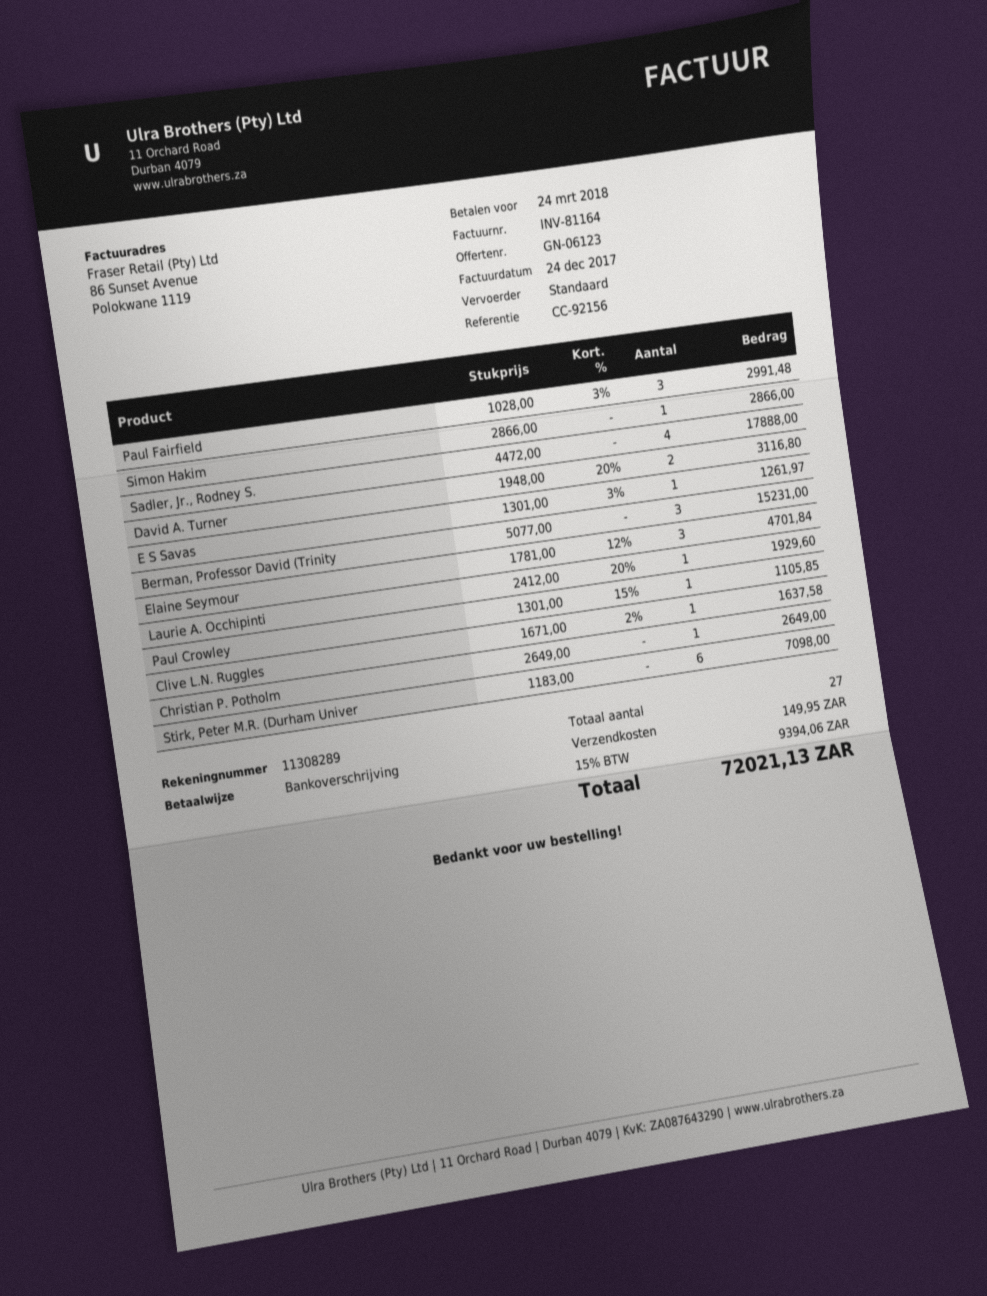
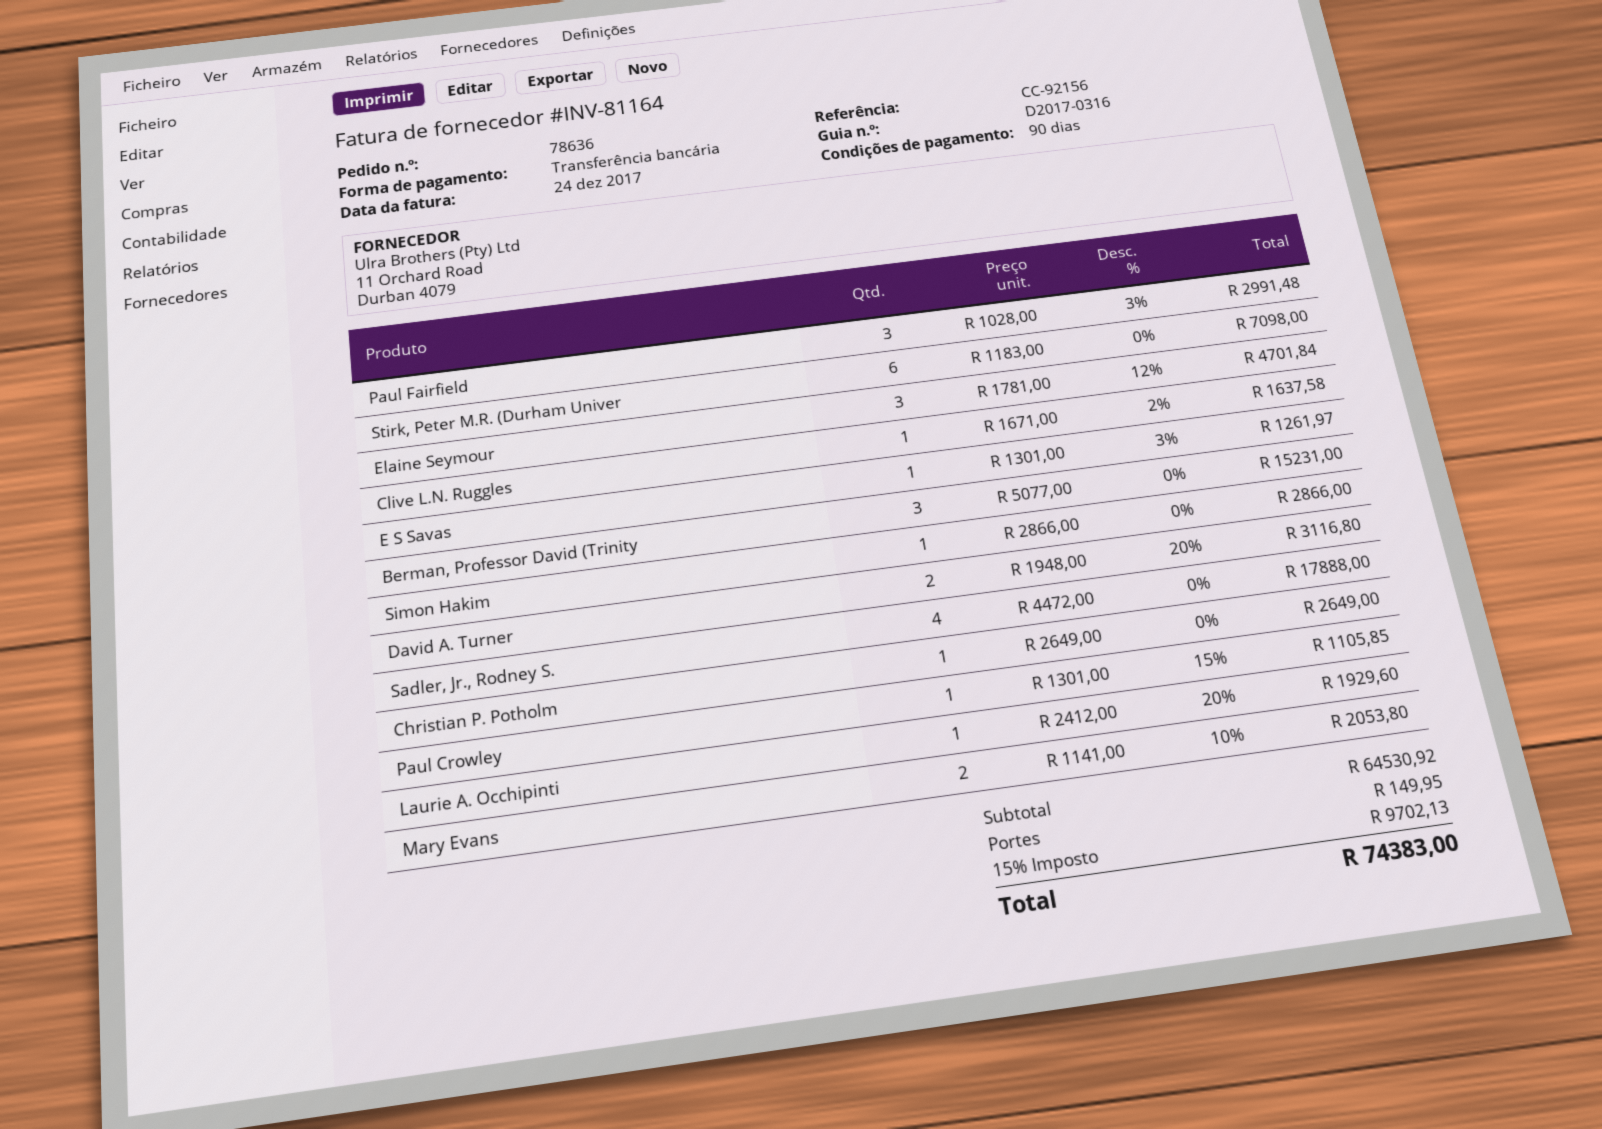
Mary Evans: none -> 2 x 1141.00 - 10% = 2053.80
tax: 15% = 9394.06 -> 15% = 9702.13
total: 72021.13 -> 74383.00

